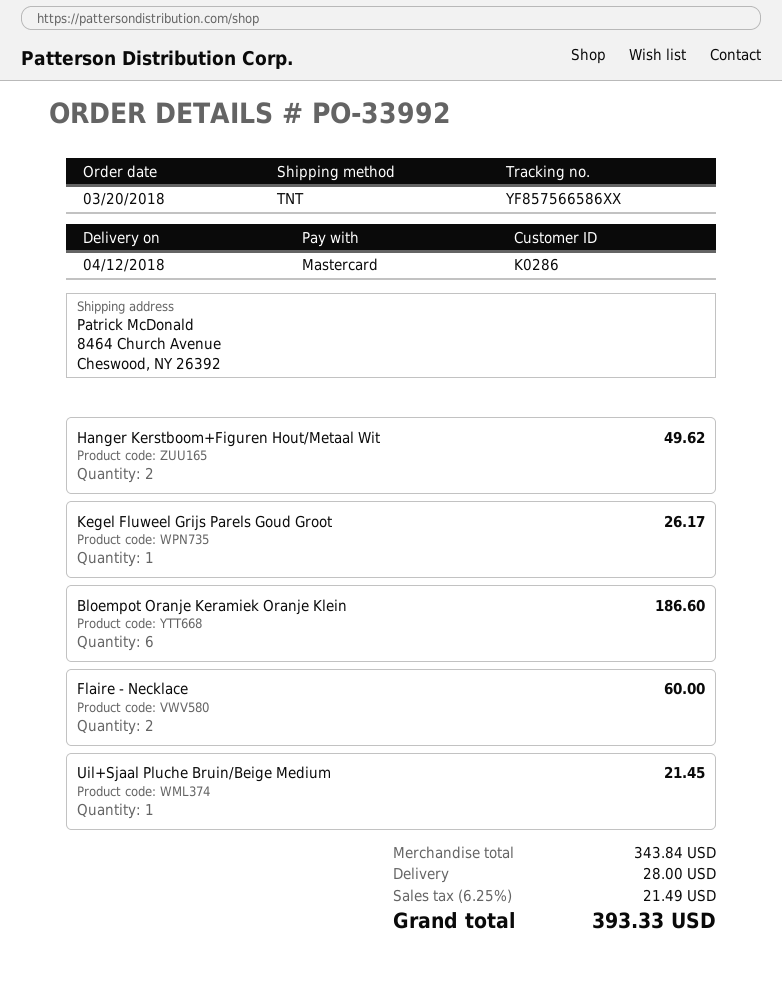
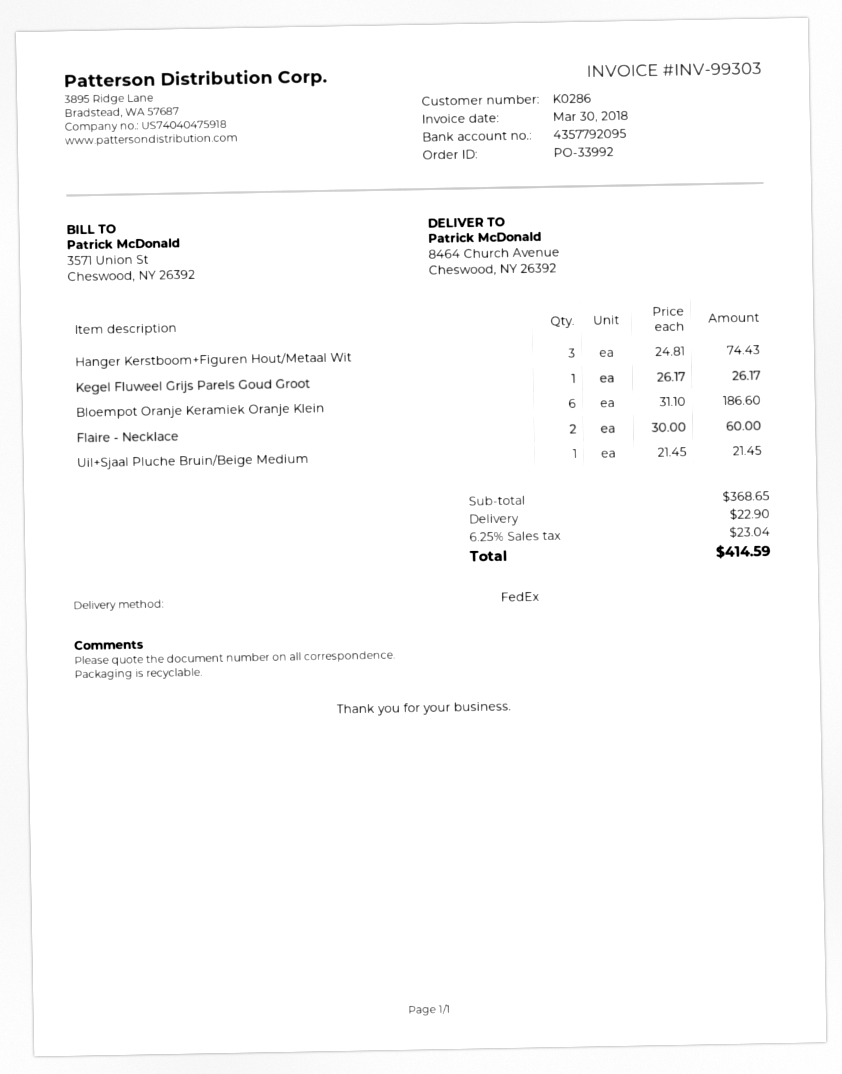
shipping method: TNT -> FedEx
Hanger Kerstboom+Figuren Hout/Metaal Wit: 2 for 49.62 -> 3 for 74.43
subtotal: 343.84 -> 368.65
shipping: 28.00 -> 22.90
tax: 6.25% = 21.49 -> 6.25% = 23.04
total: 393.33 -> 414.59

